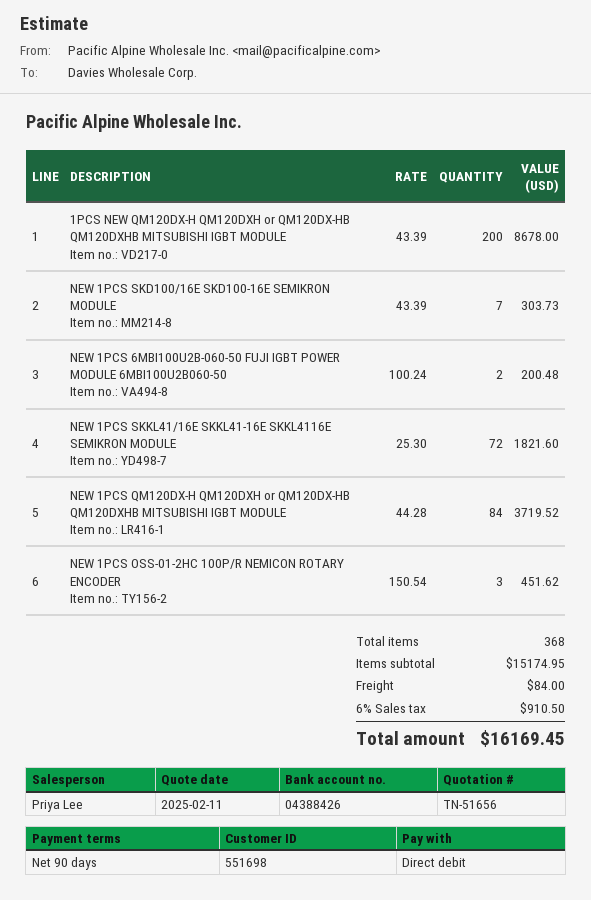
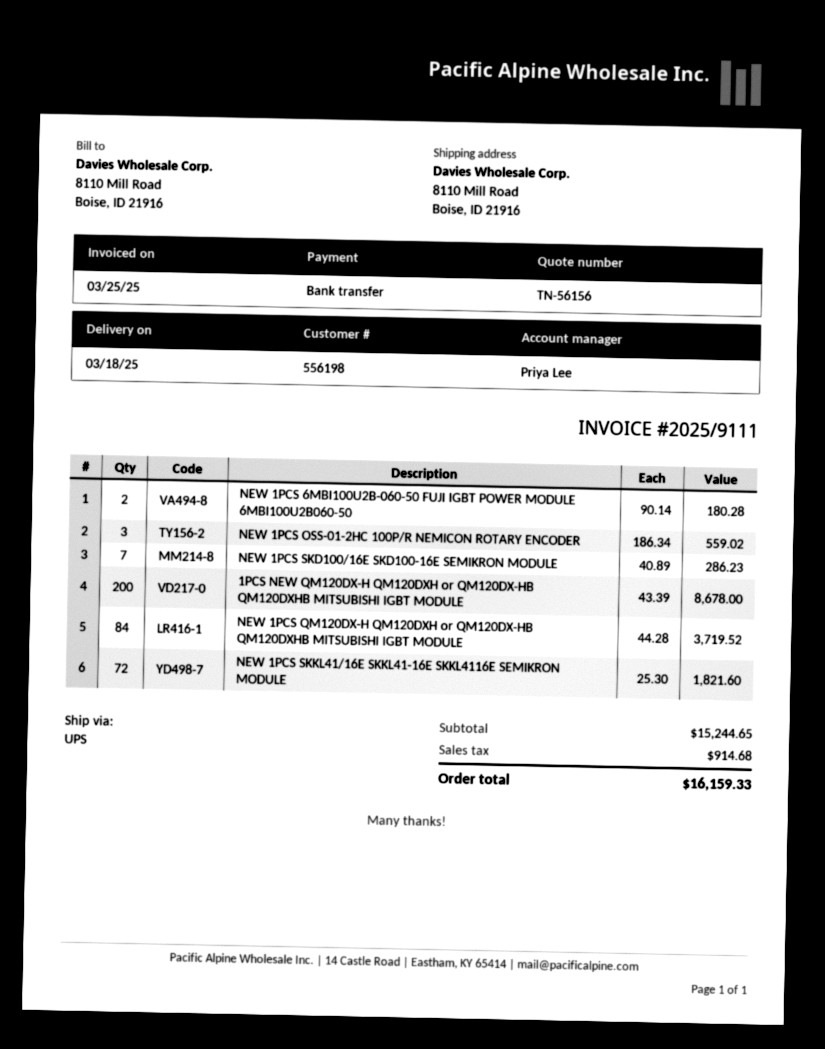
quote number: TN-51656 -> TN-56156
customer number: 551698 -> 556198
payment method: direct debit -> bank transfer
NEW 1PCS SKD100/16E SKD100-16E SEMIKRON MODULE: 7 x 43.39 = 303.73 -> 7 x 40.89 = 286.23
NEW 1PCS 6MBI100U2B-060-50 FUJI IGBT POWER MODULE 6MBI100U2B060-50: 2 x 100.24 = 200.48 -> 2 x 90.14 = 180.28
NEW 1PCS OSS-01-2HC 100P/R NEMICON ROTARY ENCODER: 3 x 150.54 = 451.62 -> 3 x 186.34 = 559.02
subtotal: 15174.95 -> 15244.65
shipping: 84.00 -> none
tax: 910.50 -> 914.68
total: 16169.45 -> 16159.33

